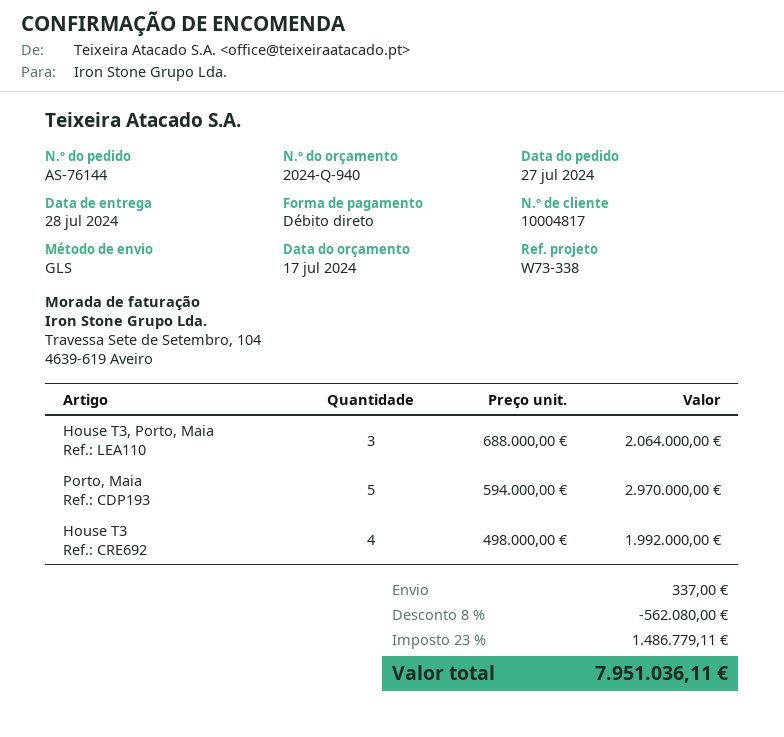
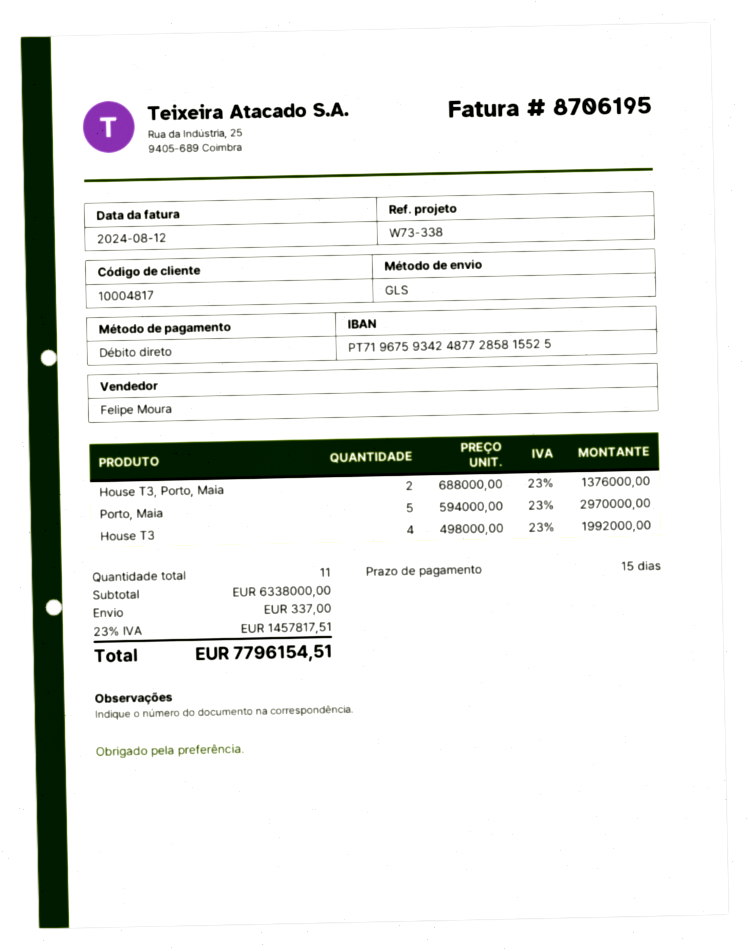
House T3, Porto, Maia: 3 x 688000.00 = 2064000.00 -> 2 x 688000.00 = 1376000.00
discount: 8% = 562080.00 -> none
tax: 23% = 1486779.11 -> 23% = 1457817.51
total: 7951036.11 -> 7796154.51

